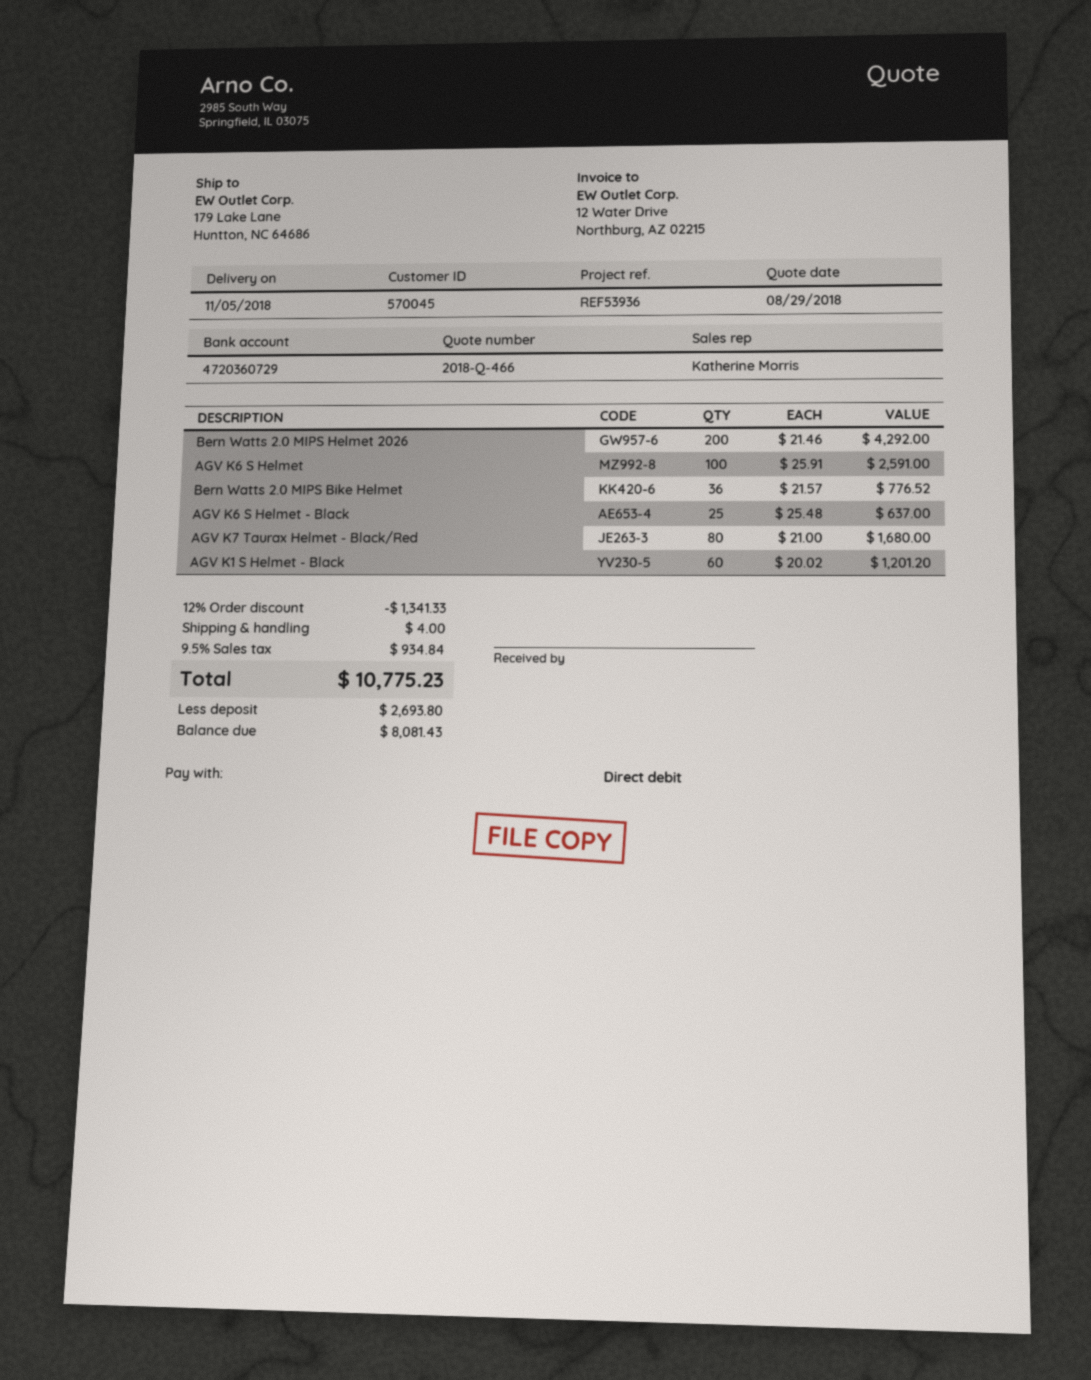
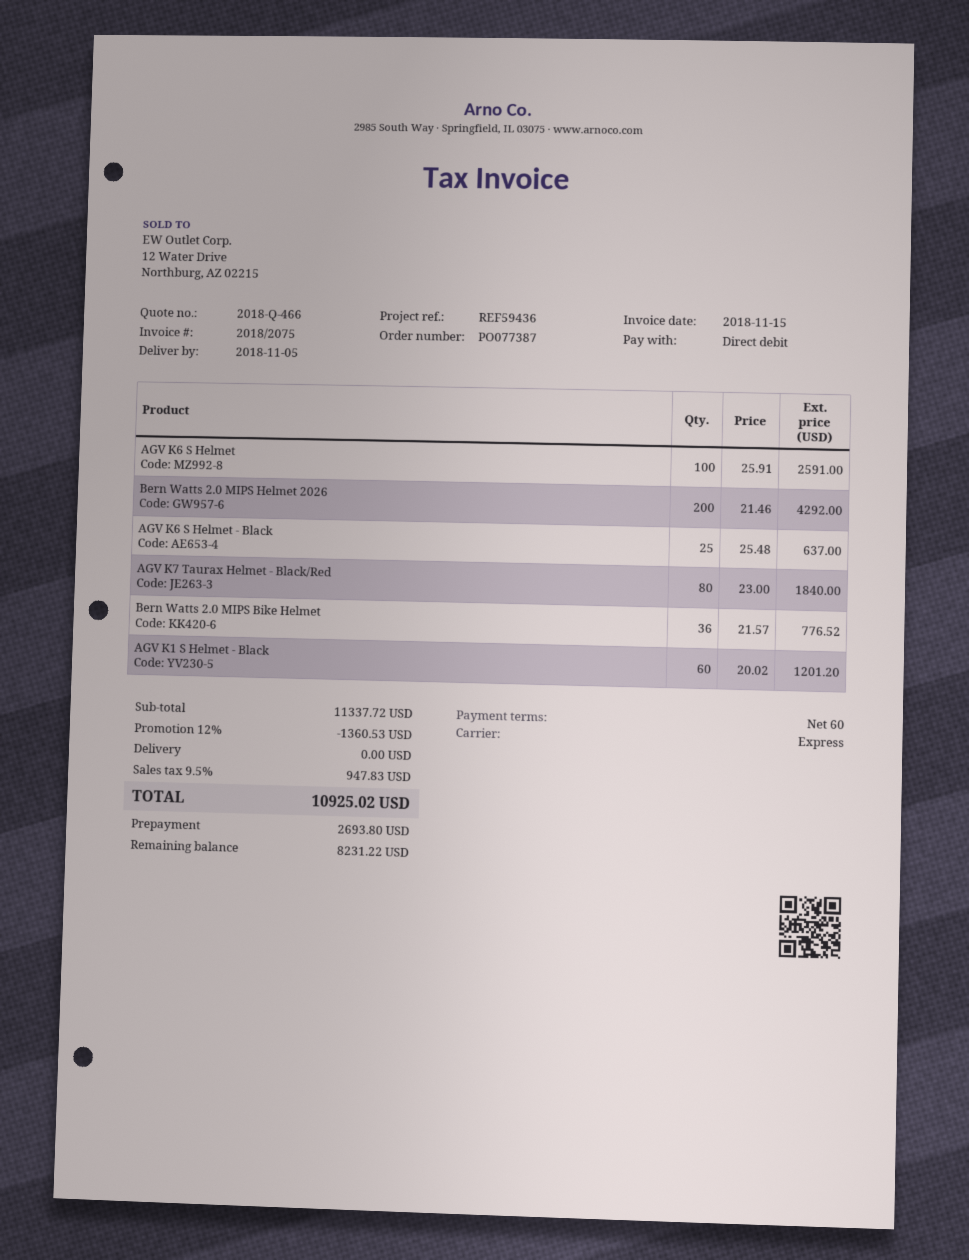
reference: REF53936 -> REF59436
AGV K7 Taurax Helmet - Black/Red: 80 x 21.00 = 1680.00 -> 80 x 23.00 = 1840.00
discount: 12% = 1341.33 -> 12% = 1360.53
shipping: 4.00 -> 0.00
tax: 9.5% = 934.84 -> 9.5% = 947.83
total: 10775.23 -> 10925.02
balance: 8081.43 -> 8231.22

